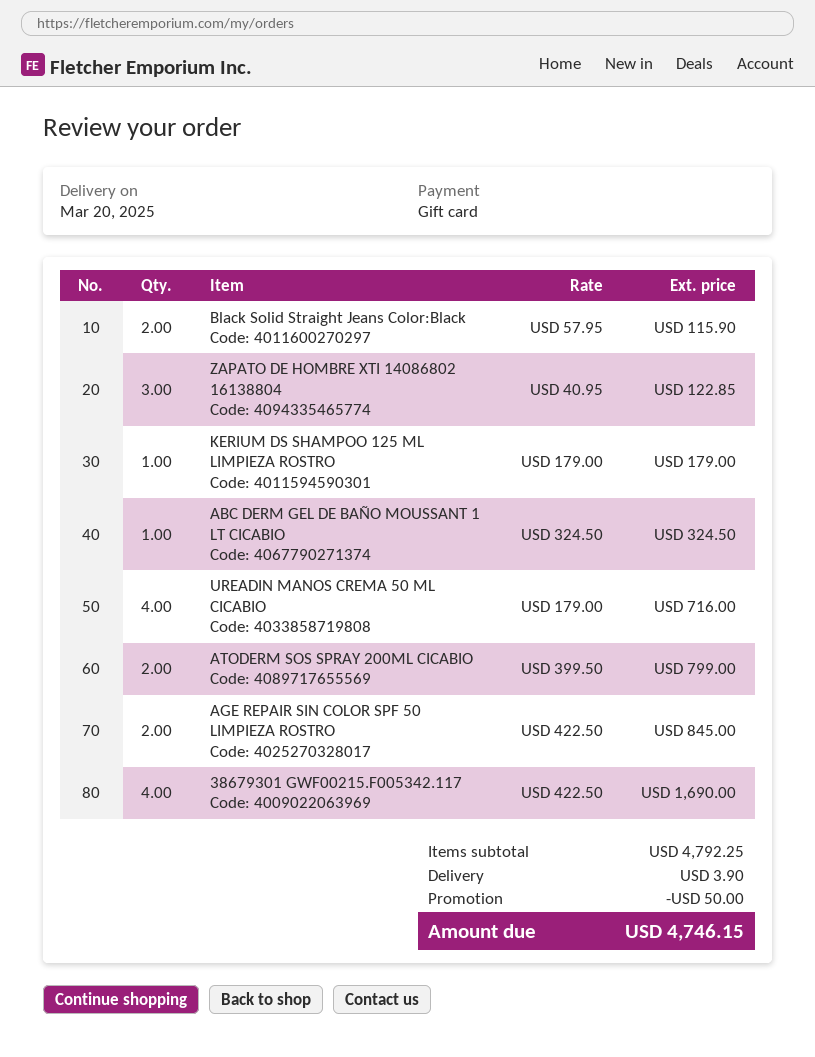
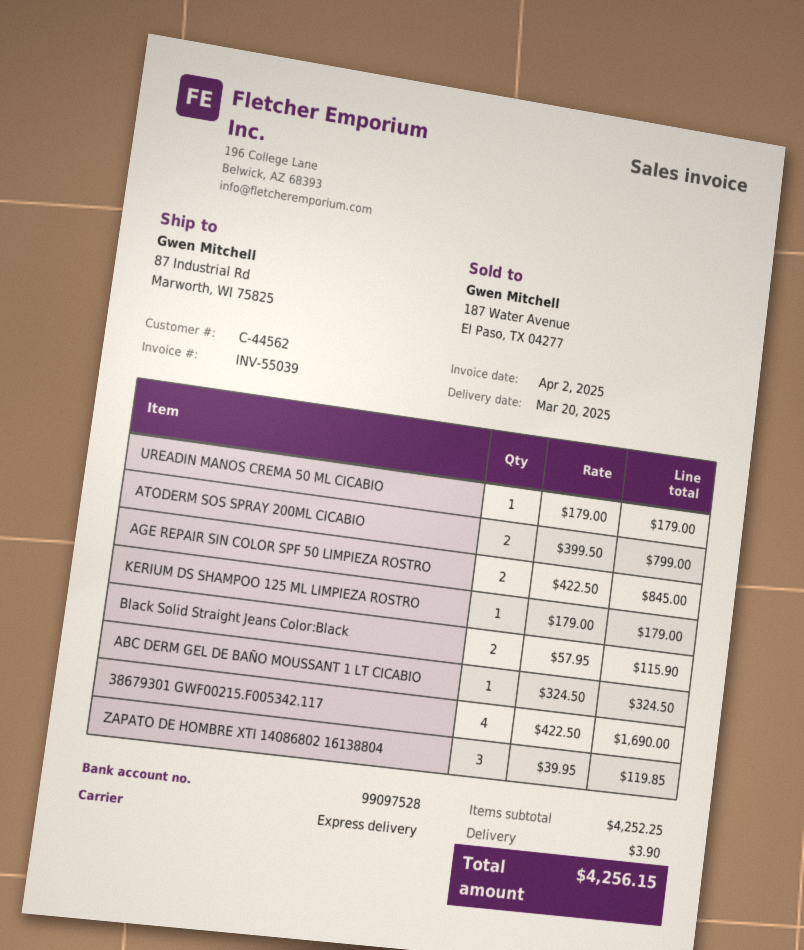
ZAPATO DE HOMBRE XTI 14086802 16138804: 3 x 40.95 = 122.85 -> 3 x 39.95 = 119.85
UREADIN MANOS CREMA 50 ML CICABIO: 4 x 179.00 = 716.00 -> 1 x 179.00 = 179.00
subtotal: 4792.25 -> 4252.25
discount: 50.00 -> none
total: 4746.15 -> 4256.15

